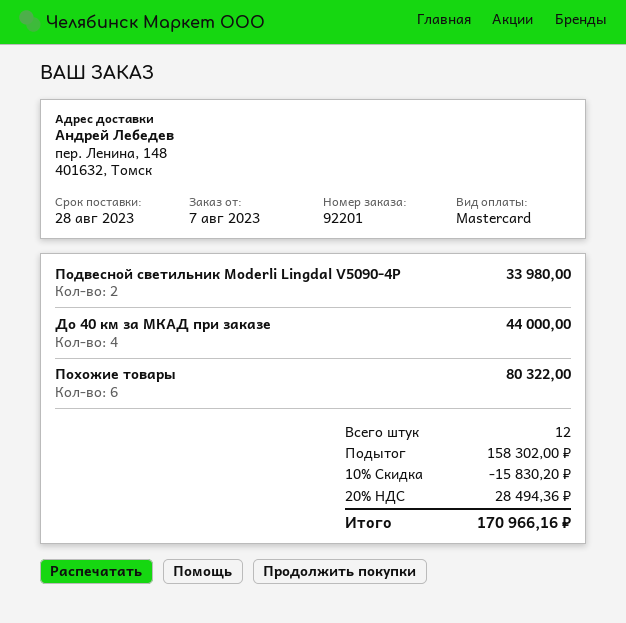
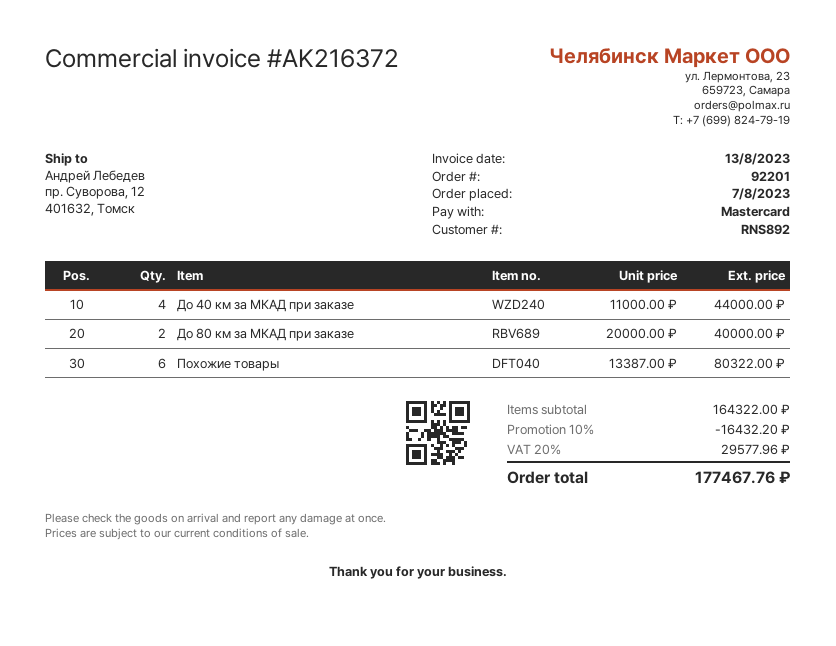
ship to: пер. Ленина, 148, 401632, Томск -> пр. Суворова, 12, 401632, Томск
Подвесной светильник Moderli Lingdal V5090-4P: 2 for 33980.00 -> none
До 80 км за МКАД при заказе: none -> 2 for 40000.00
subtotal: 158302.00 -> 164322.00
discount: 10% = 15830.20 -> 10% = 16432.20
tax: 20% = 28494.36 -> 20% = 29577.96
total: 170966.16 -> 177467.76

